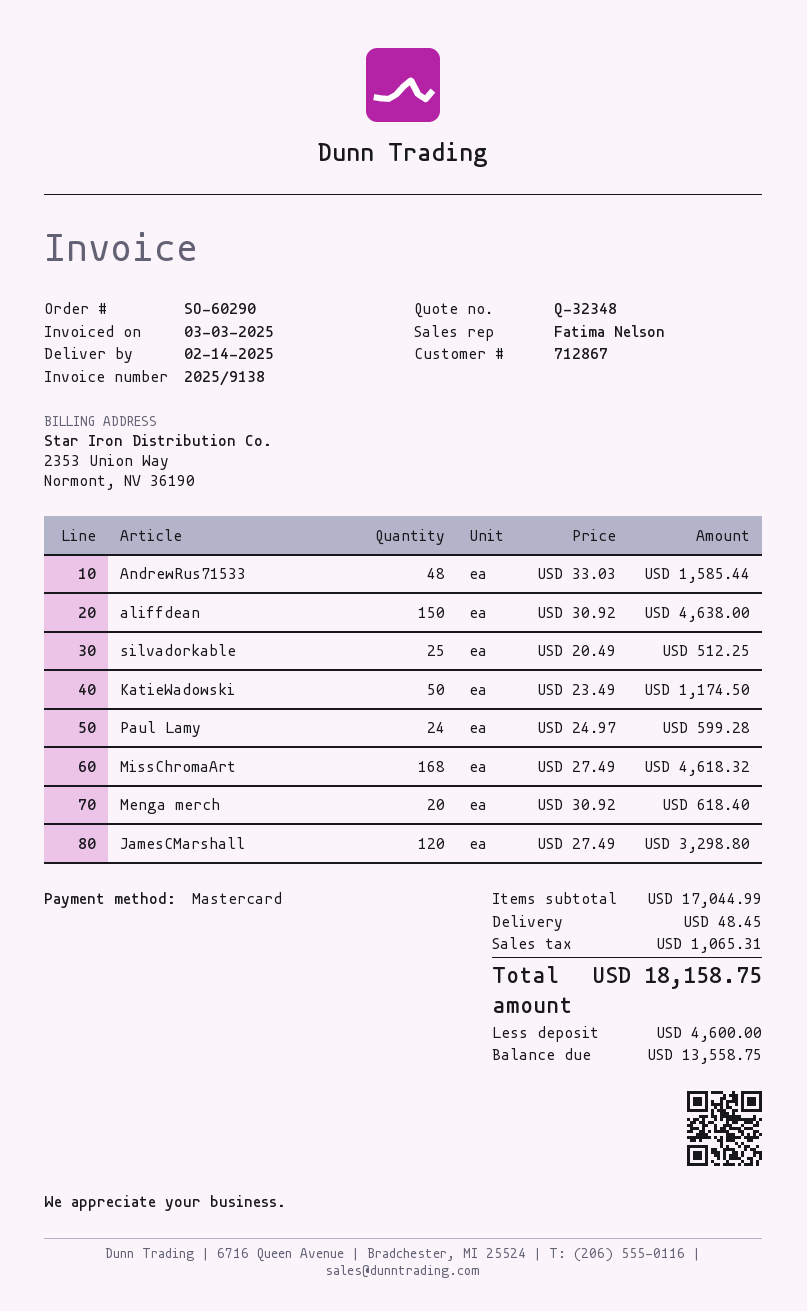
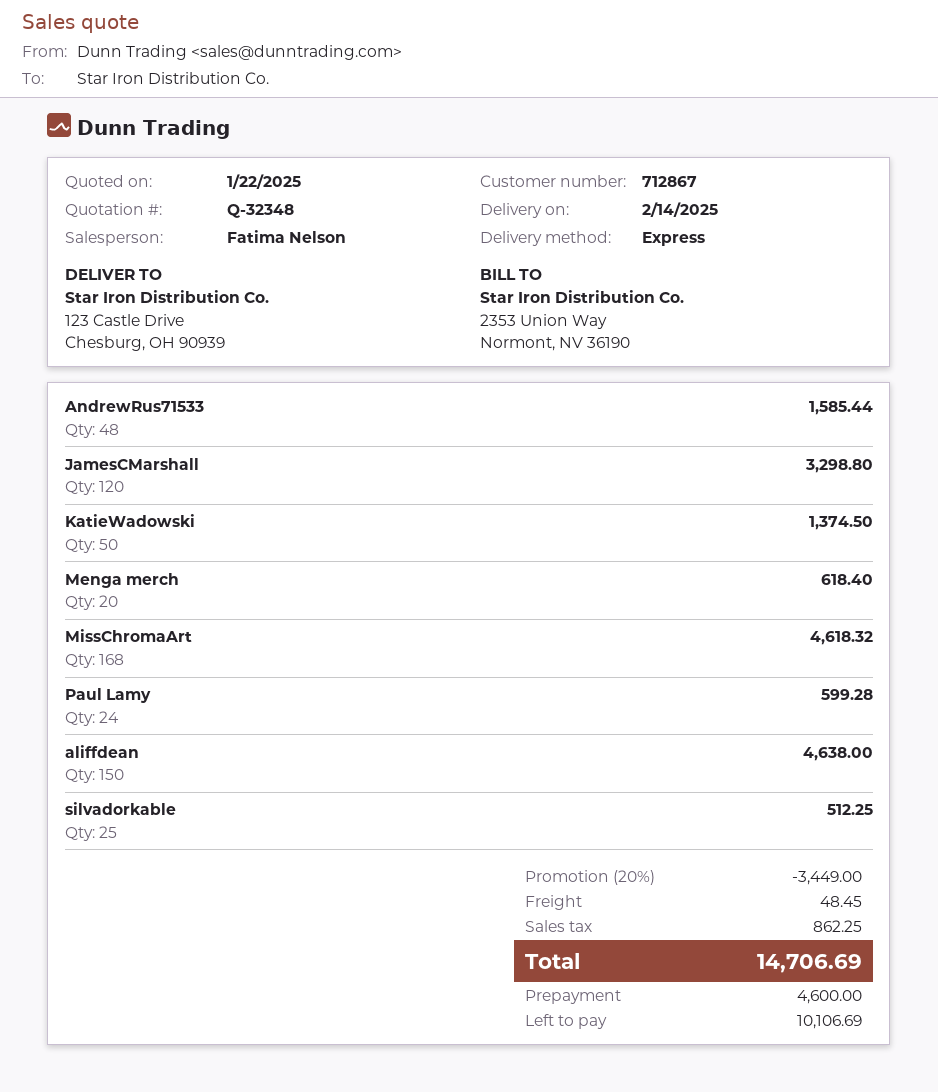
KatieWadowski: 50 for 1174.50 -> 50 for 1374.50
discount: none -> 20% = 3449.00
tax: 1065.31 -> 862.25
total: 18158.75 -> 14706.69
balance: 13558.75 -> 10106.69

